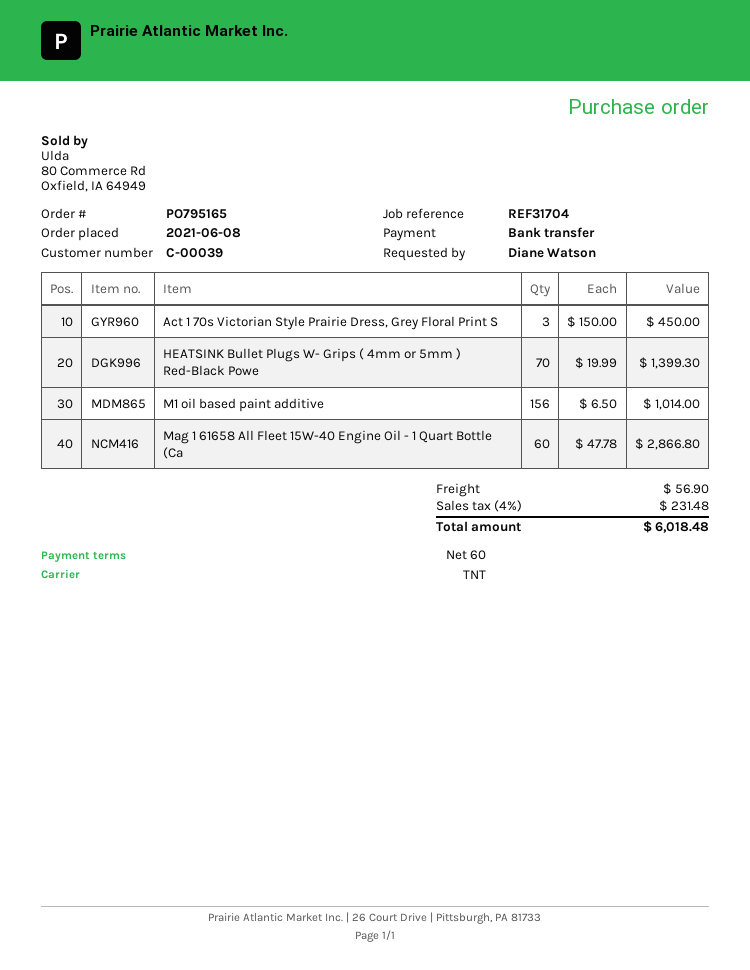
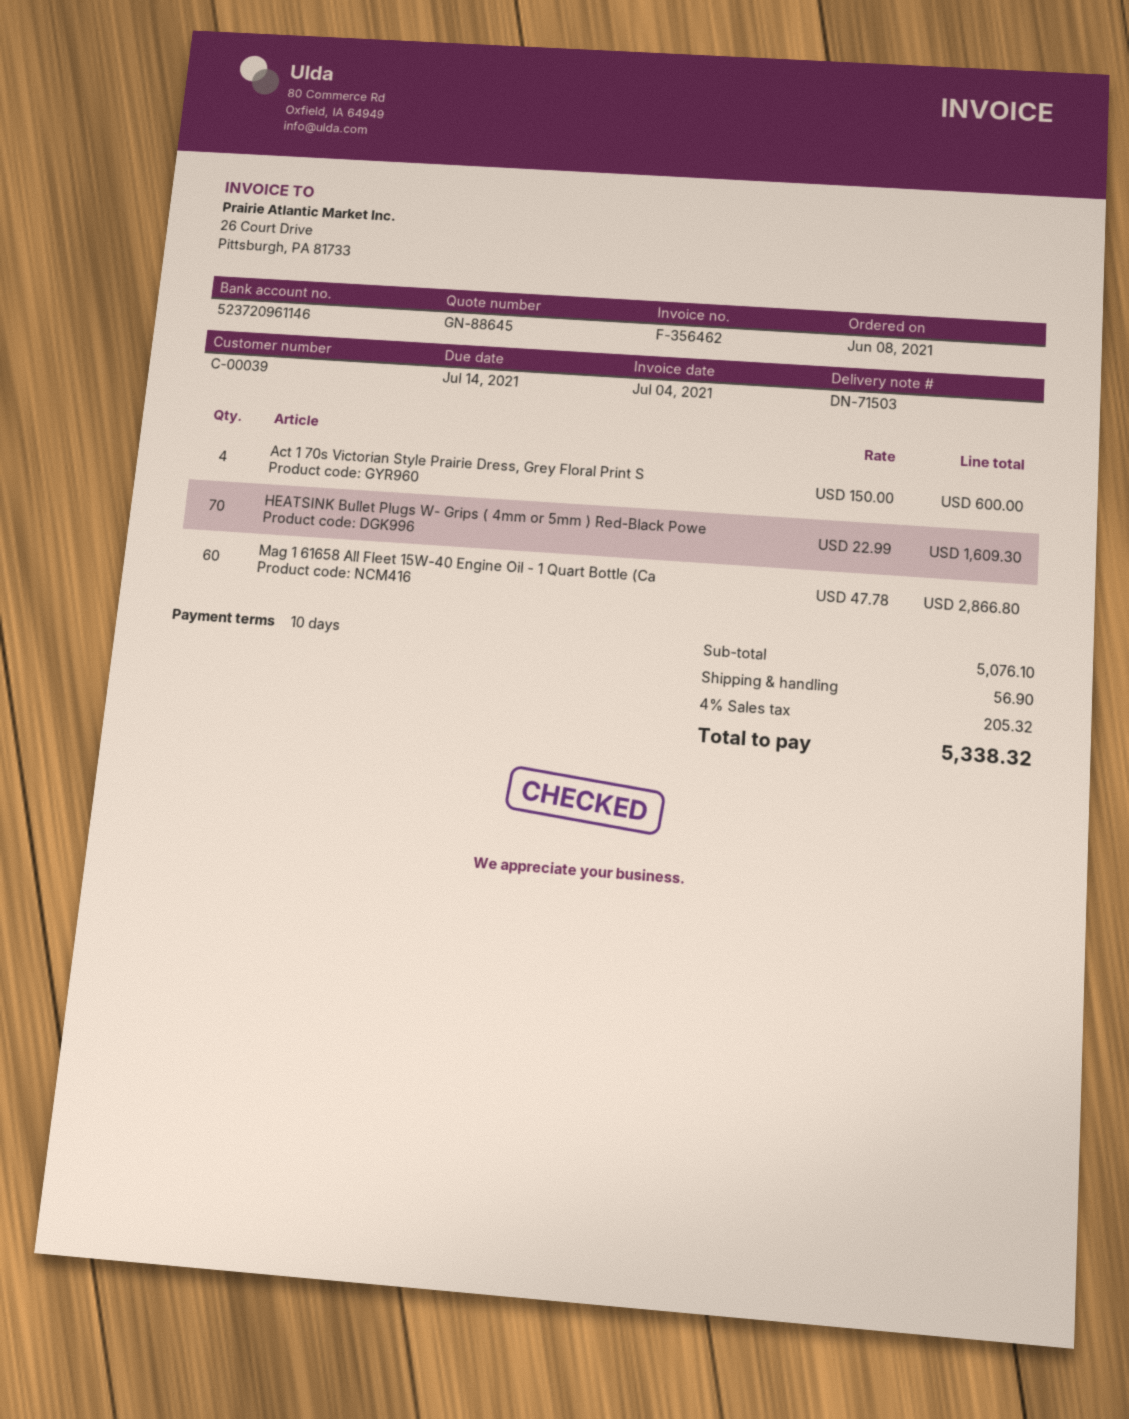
payment terms: 60 days -> 10 days
Act 1 70s Victorian Style Prairie Dress, Grey Floral Print S: 3 x 150.00 = 450.00 -> 4 x 150.00 = 600.00
HEATSINK Bullet Plugs W- Grips ( 4mm or 5mm ) Red-Black Powe: 70 x 19.99 = 1399.30 -> 70 x 22.99 = 1609.30
M1 oil based paint additive: 156 x 6.50 = 1014.00 -> none
tax: 4% = 231.48 -> 4% = 205.32
total: 6018.48 -> 5338.32

